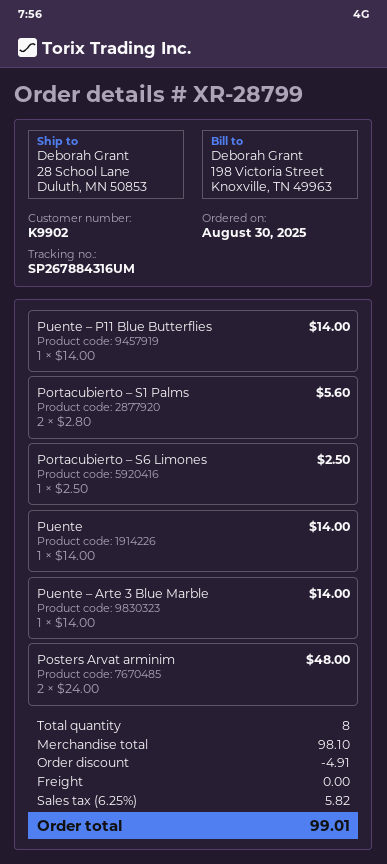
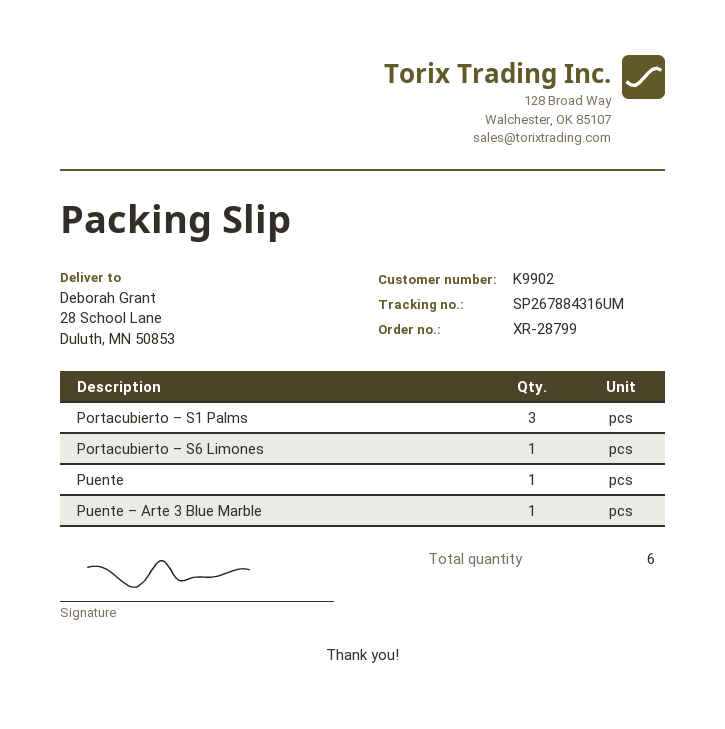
Puente – P11 Blue Butterflies: 1 -> none
Portacubierto – S1 Palms: 2 -> 3
Posters Arvat arminim: 2 -> none
total quantity: 8 -> 6

